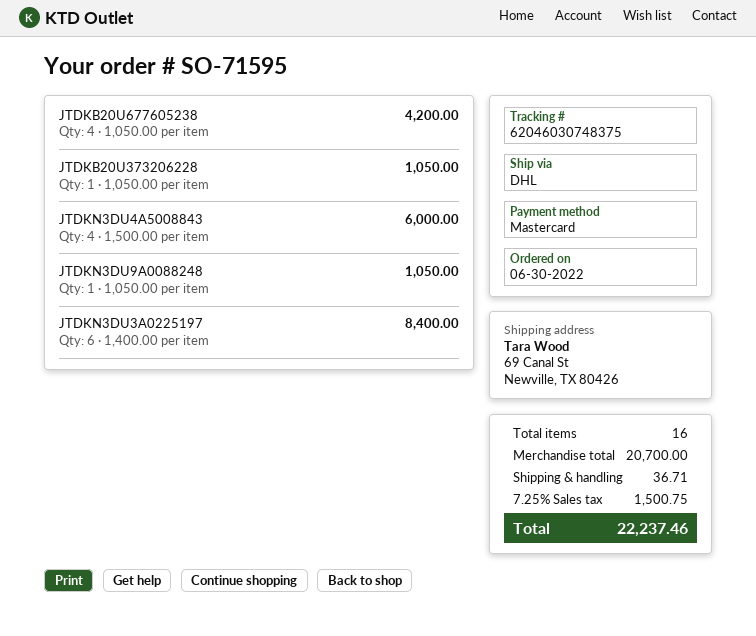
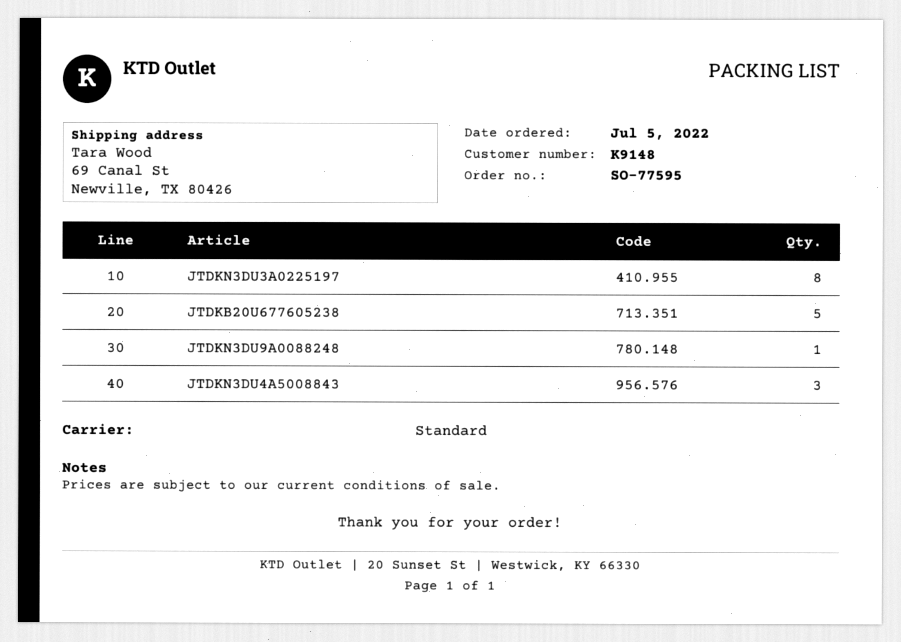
order number: SO-71595 -> SO-77595
order date: 2022-06-30 -> 2022-07-05
shipping method: DHL -> standard
JTDKB20U677605238: 4 -> 5
JTDKB20U373206228: 1 -> none
JTDKN3DU4A5008843: 4 -> 3
JTDKN3DU3A0225197: 6 -> 8

